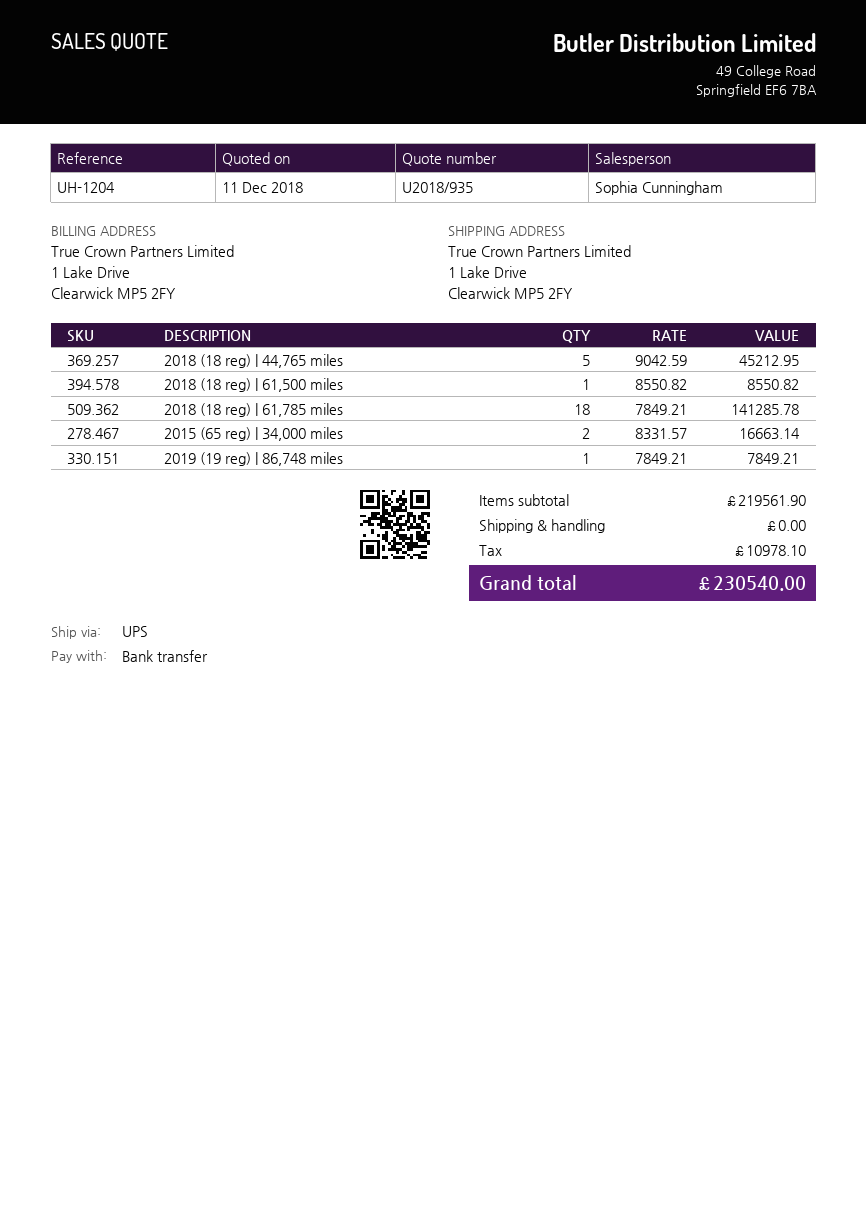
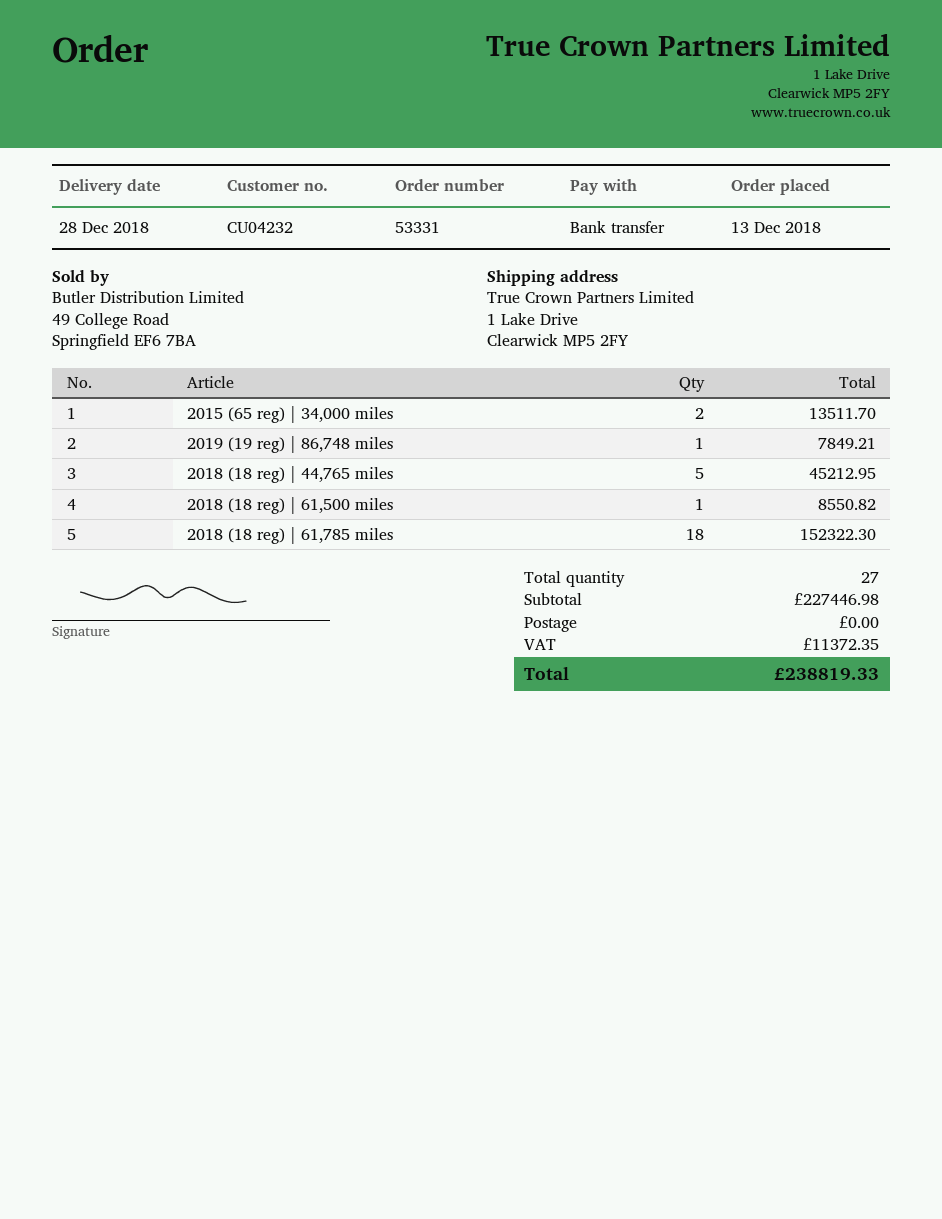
2018 (18 reg) | 61,785 miles: 18 for 141285.78 -> 18 for 152322.30
2015 (65 reg) | 34,000 miles: 2 for 16663.14 -> 2 for 13511.70
subtotal: 219561.90 -> 227446.98
tax: 10978.10 -> 11372.35
total: 230540.00 -> 238819.33

